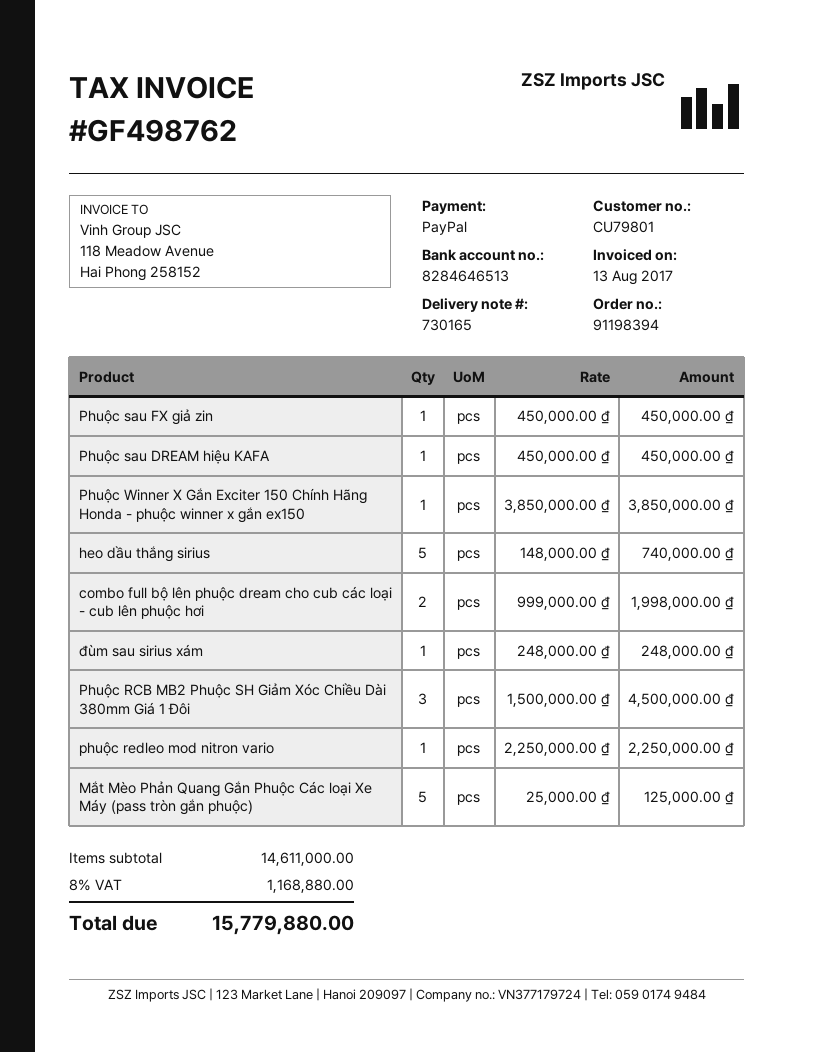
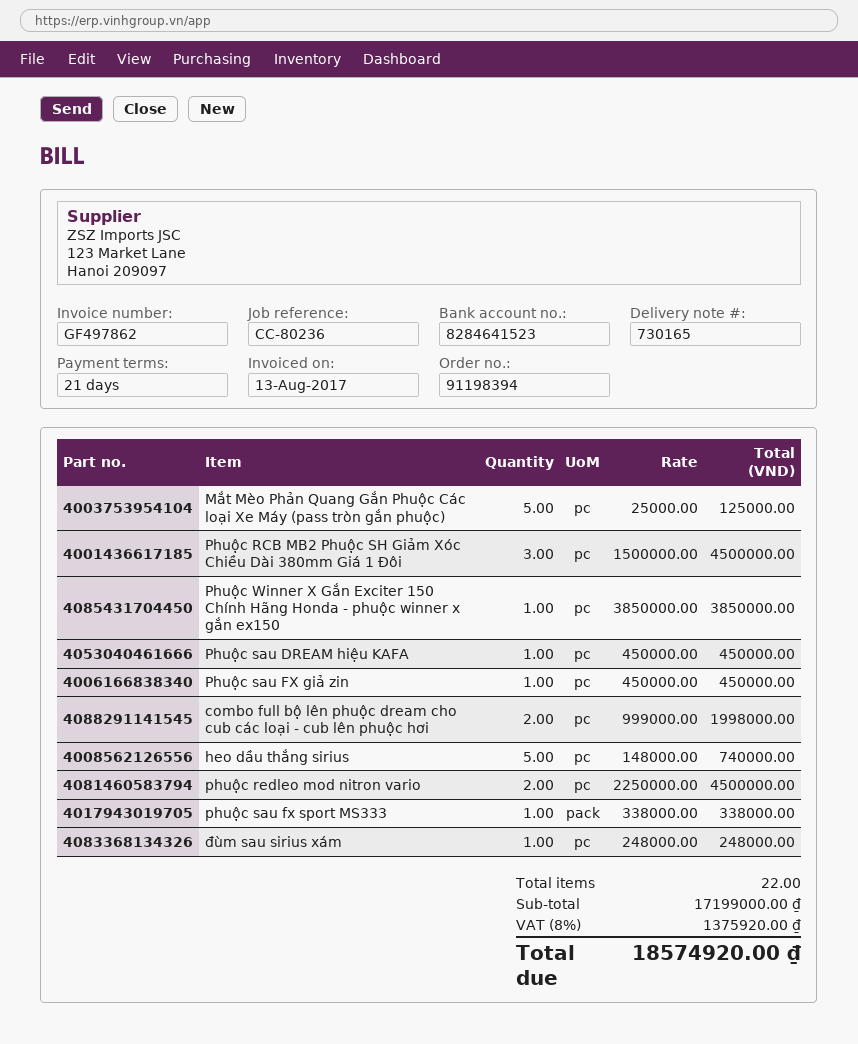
invoice number: GF498762 -> GF497862
bank account: 8284646513 -> 8284641523
phuộc redleo mod nitron vario: 1 x 2250000.00 = 2250000.00 -> 2 x 2250000.00 = 4500000.00
phuộc sau fx sport MS333: none -> 1 x 338000.00 = 338000.00
subtotal: 14611000.00 -> 17199000.00
tax: 8% = 1168880.00 -> 8% = 1375920.00
total: 15779880.00 -> 18574920.00

